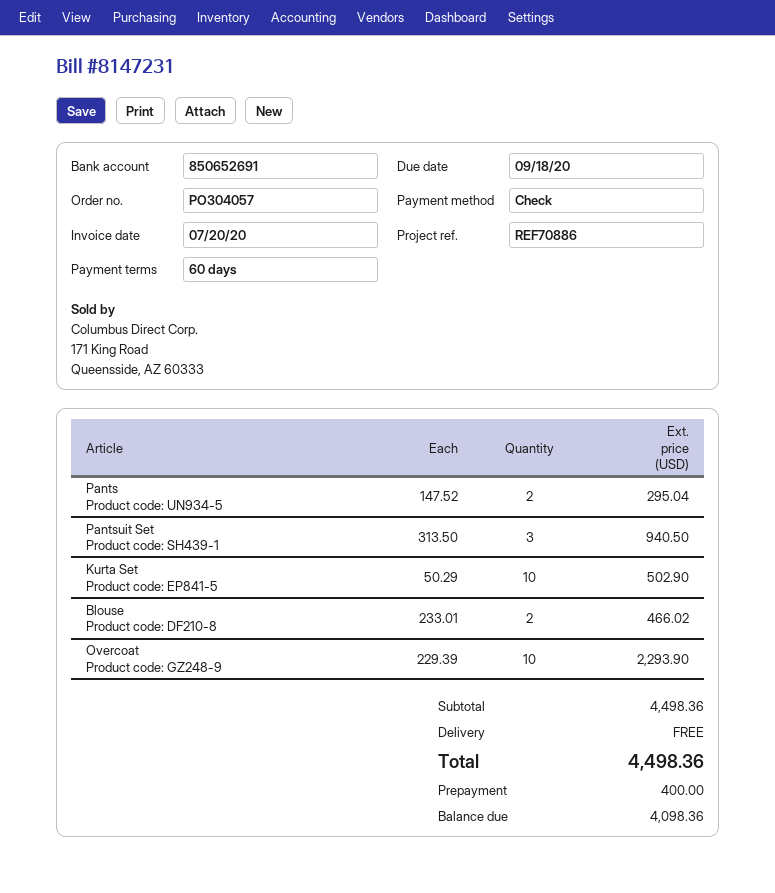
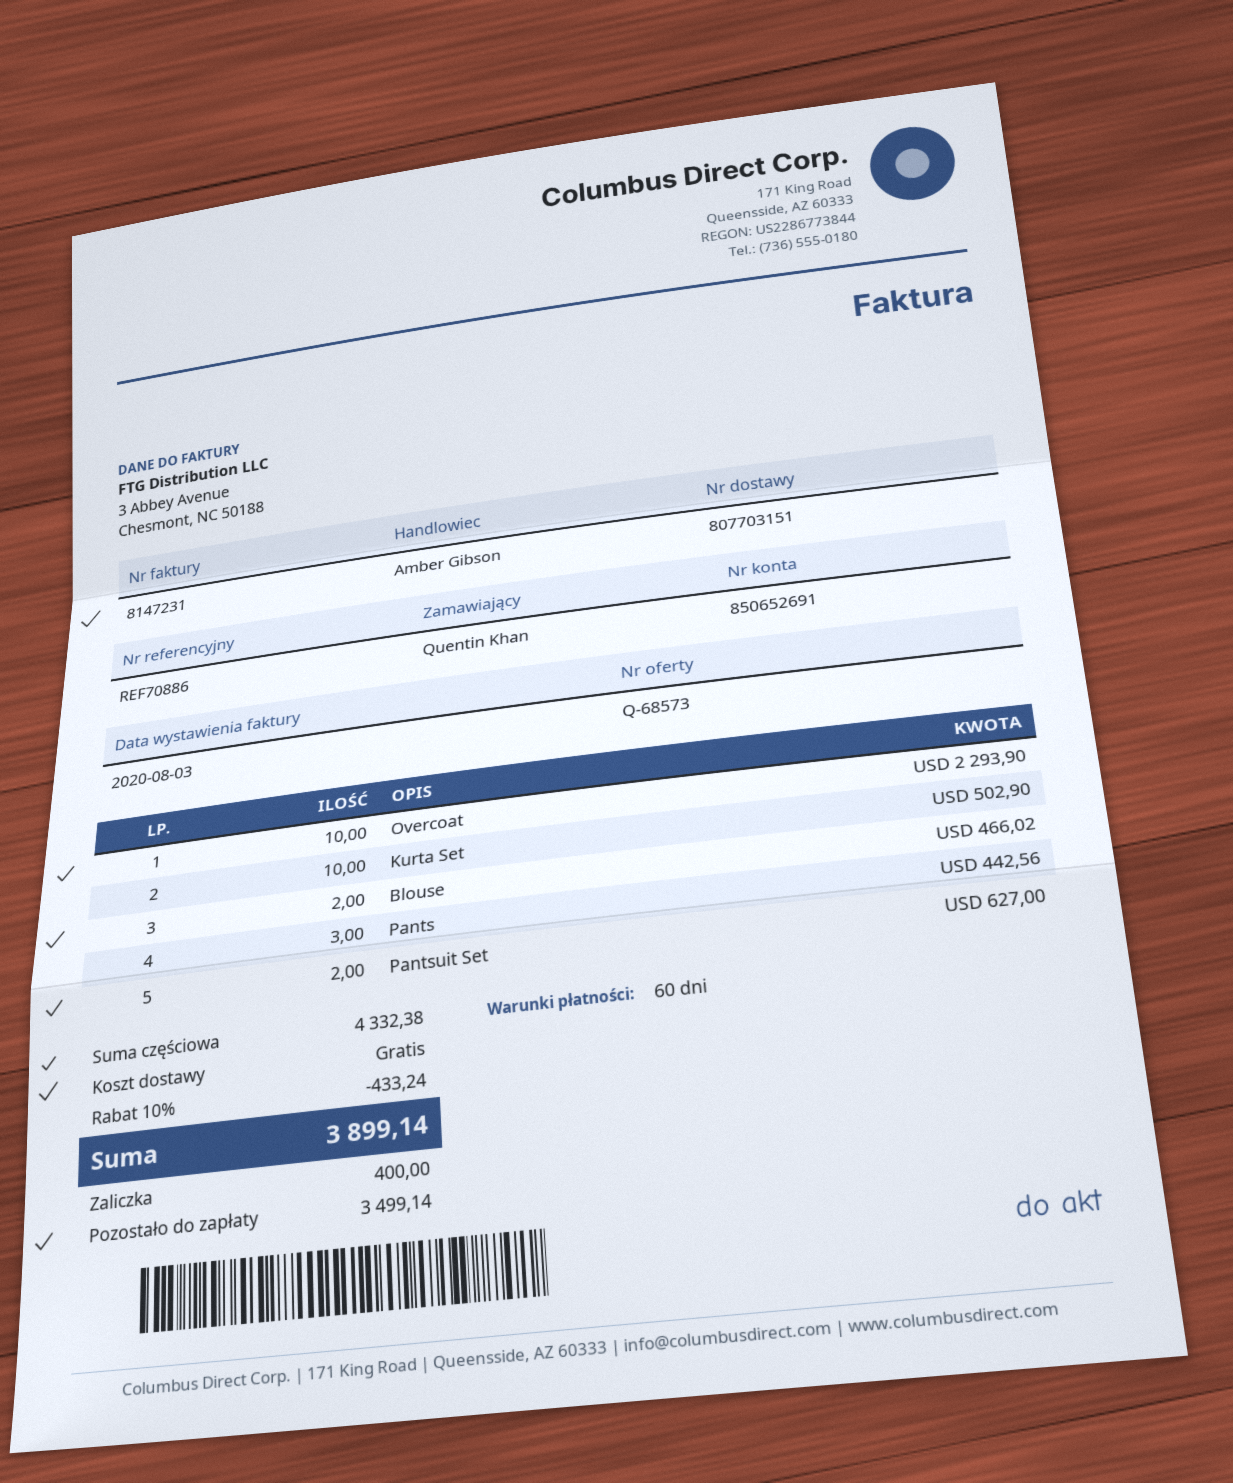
invoice date: 2020-07-20 -> 2020-08-03
Pants: 2 for 295.04 -> 3 for 442.56
Pantsuit Set: 3 for 940.50 -> 2 for 627.00
subtotal: 4498.36 -> 4332.38
discount: none -> 10% = 433.24
total: 4498.36 -> 3899.14
balance: 4098.36 -> 3499.14

